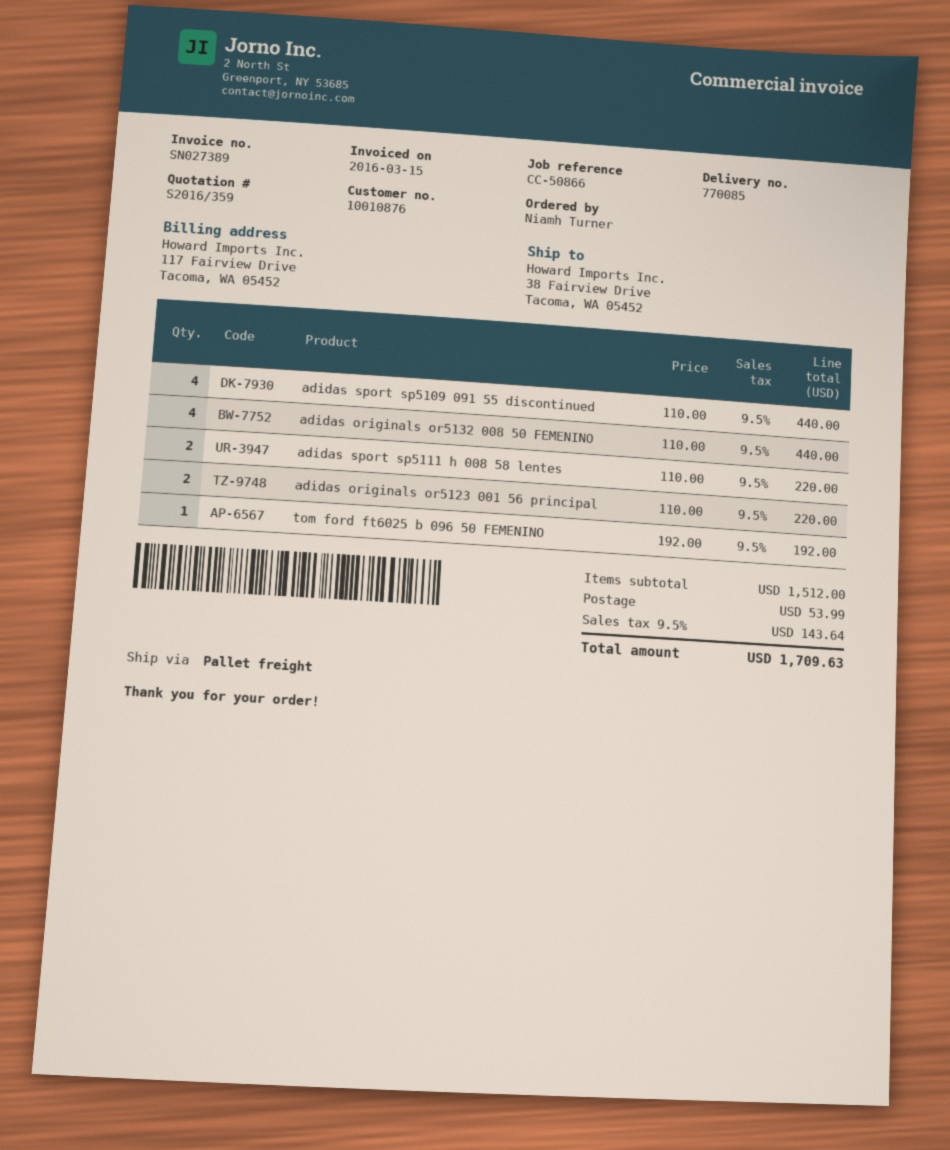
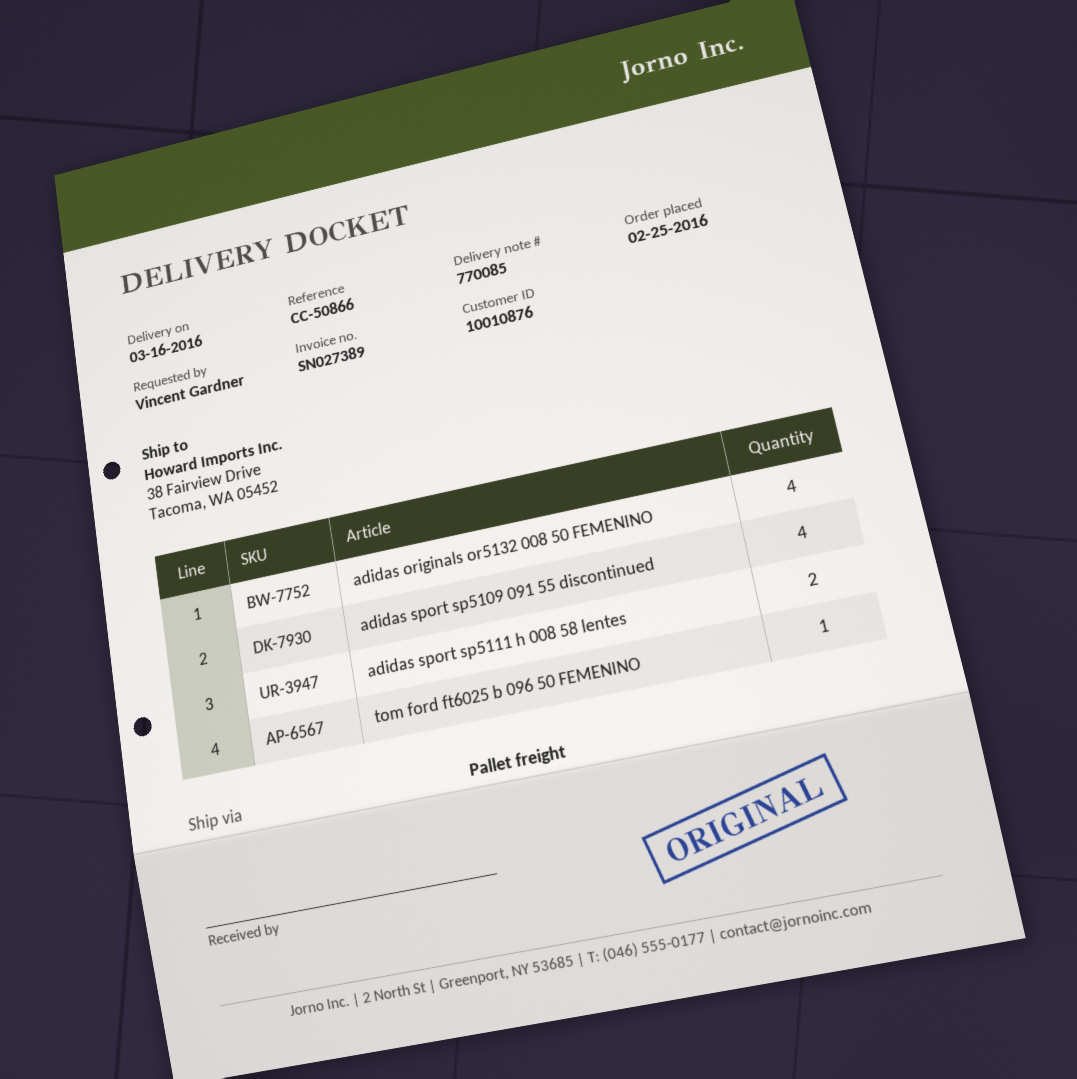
ordered by: Niamh Turner -> Vincent Gardner
adidas originals or5123 001 56 principal: 2 -> none

